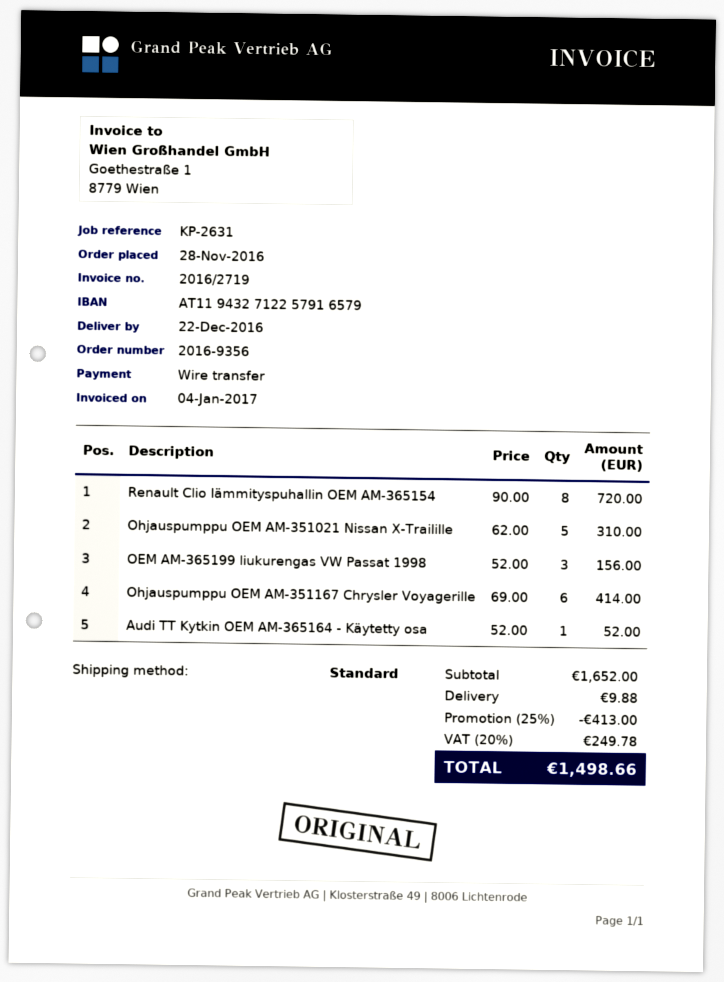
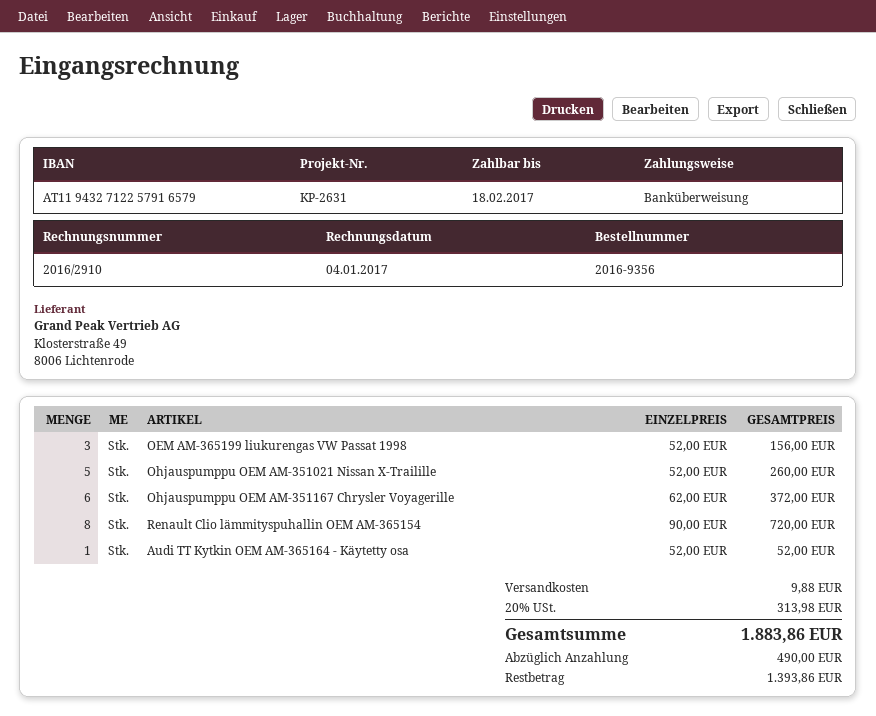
invoice number: 2016/2719 -> 2016/2910
Ohjauspumppu OEM AM-351021 Nissan X-Trailille: 5 x 62.00 = 310.00 -> 5 x 52.00 = 260.00
Ohjauspumppu OEM AM-351167 Chrysler Voyagerille: 6 x 69.00 = 414.00 -> 6 x 62.00 = 372.00
discount: 25% = 413.00 -> none
tax: 20% = 249.78 -> 20% = 313.98
total: 1498.66 -> 1883.86

